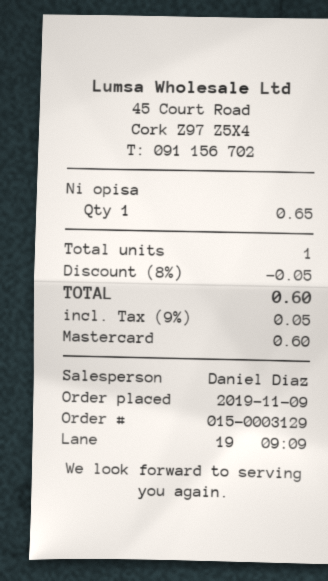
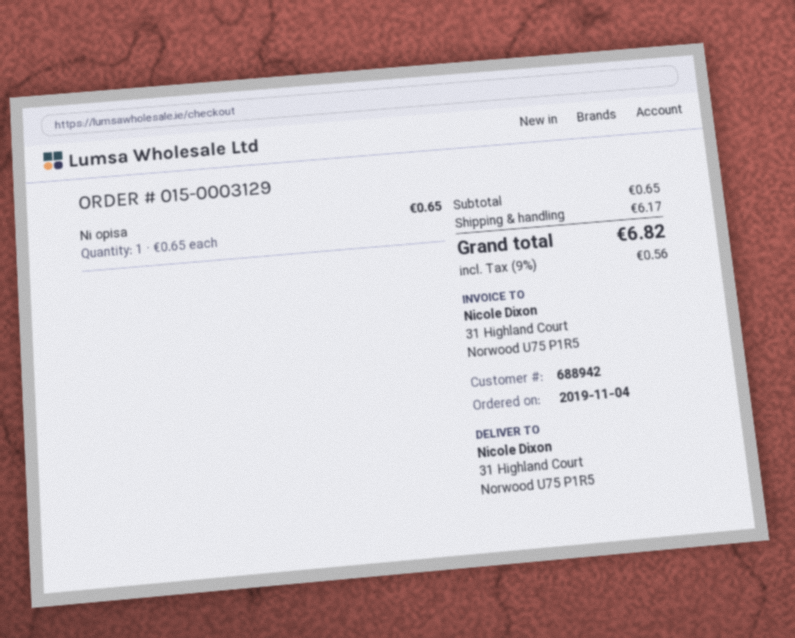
order date: 2019-11-09 -> 2019-11-04
discount: 8% = 0.05 -> none
shipping: none -> 6.17
tax: 9% = 0.05 -> 9% = 0.56
total: 0.60 -> 6.82

